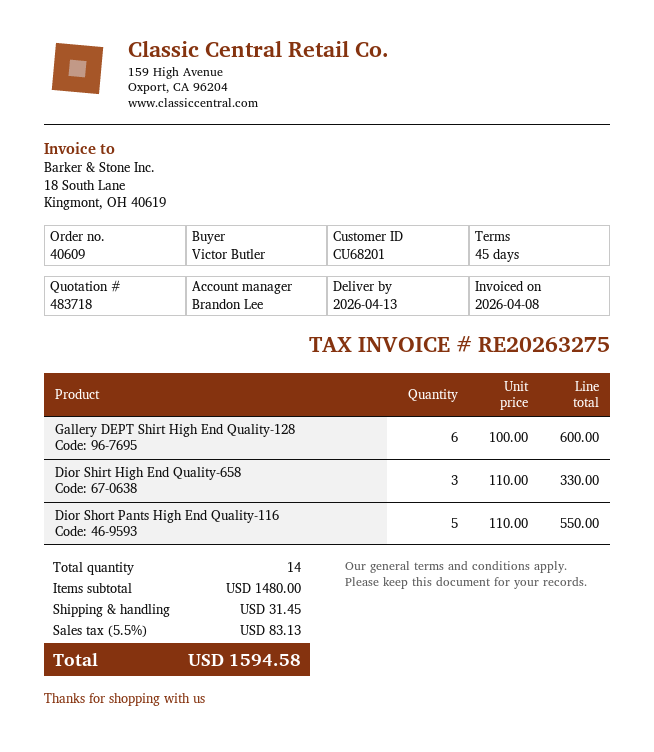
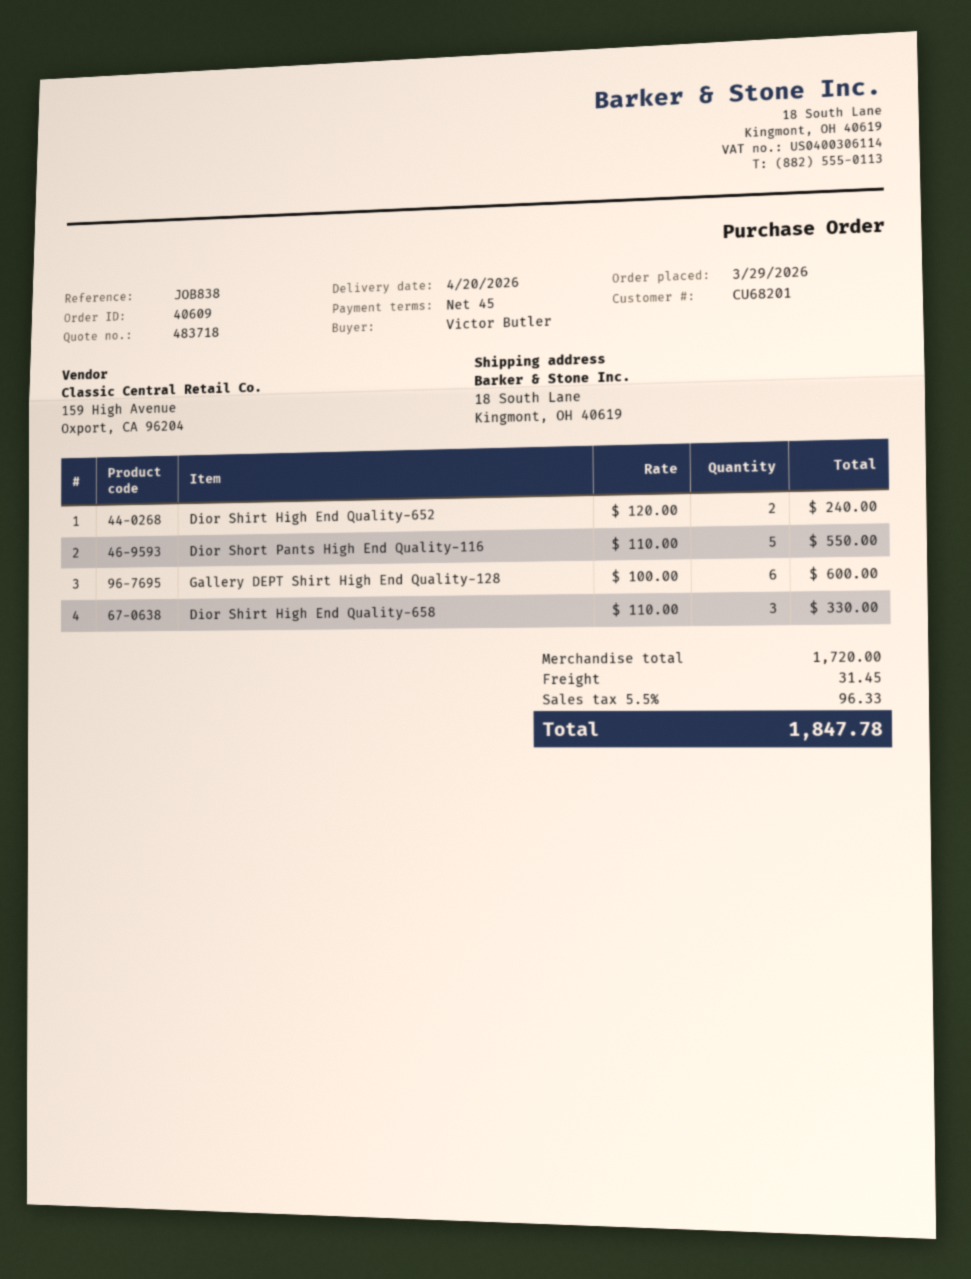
delivery date: 2026-04-13 -> 2026-04-20
Dior Shirt High End Quality-652: none -> 2 x 120.00 = 240.00
subtotal: 1480.00 -> 1720.00
tax: 5.5% = 83.13 -> 5.5% = 96.33
total: 1594.58 -> 1847.78

